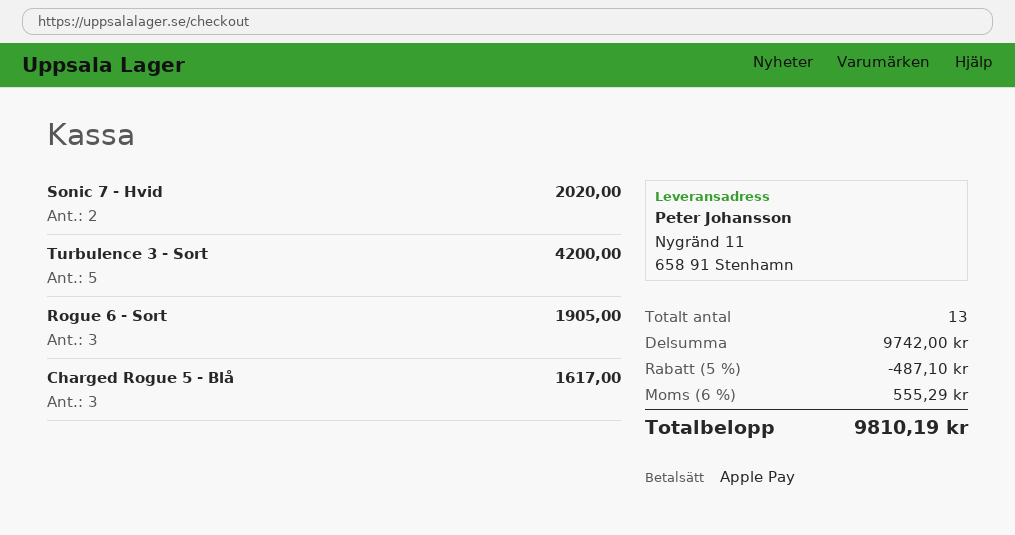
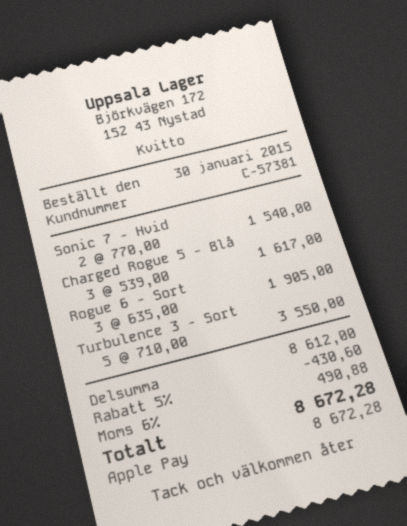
Sonic 7 - Hvid: 2 for 2020.00 -> 2 for 1540.00
Turbulence 3 - Sort: 5 for 4200.00 -> 5 for 3550.00
subtotal: 9742.00 -> 8612.00
discount: 5% = 487.10 -> 5% = 430.60
tax: 6% = 555.29 -> 6% = 490.88
total: 9810.19 -> 8672.28

